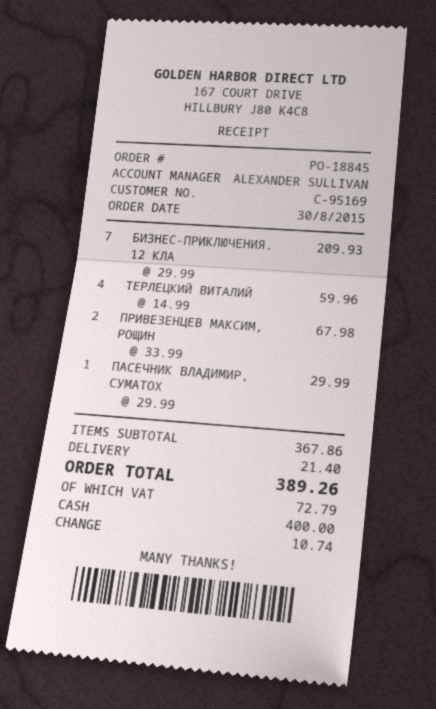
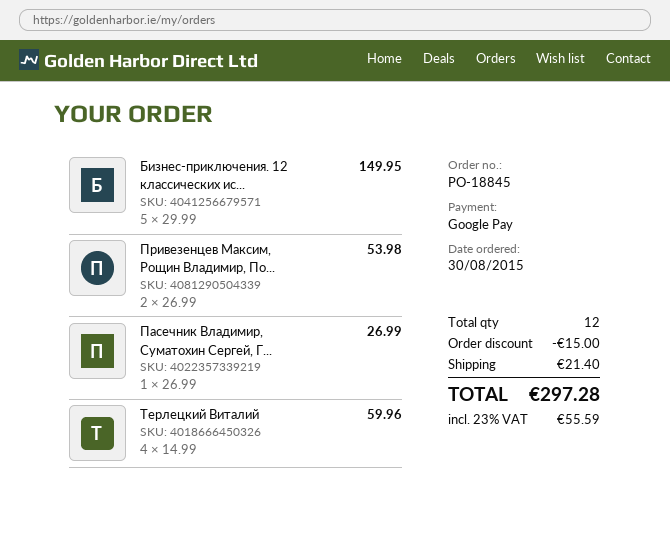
payment method: cash -> Google Pay
БИЗНЕС-ПРИКЛЮЧЕНИЯ. 12 КЛА: 7 x 29.99 = 209.93 -> 5 x 29.99 = 149.95
ПРИВЕЗЕНЦЕВ МАКСИМ, РОЩИН: 2 x 33.99 = 67.98 -> 2 x 26.99 = 53.98
ПАСЕЧНИК ВЛАДИМИР, СУМАТОХ: 1 x 29.99 = 29.99 -> 1 x 26.99 = 26.99
discount: none -> 15.00
tax: 72.79 -> 55.59
total: 389.26 -> 297.28

